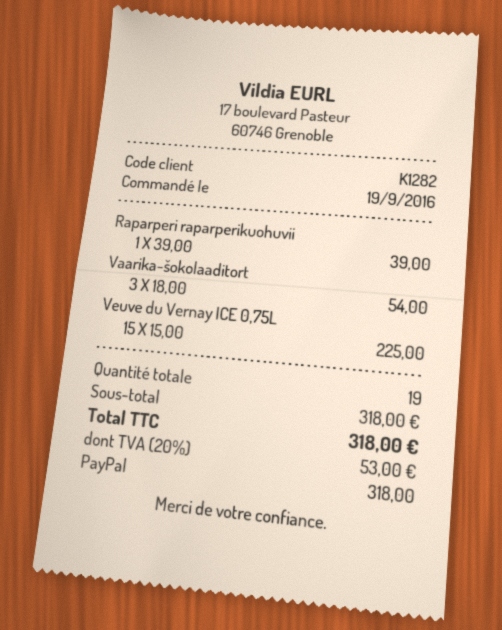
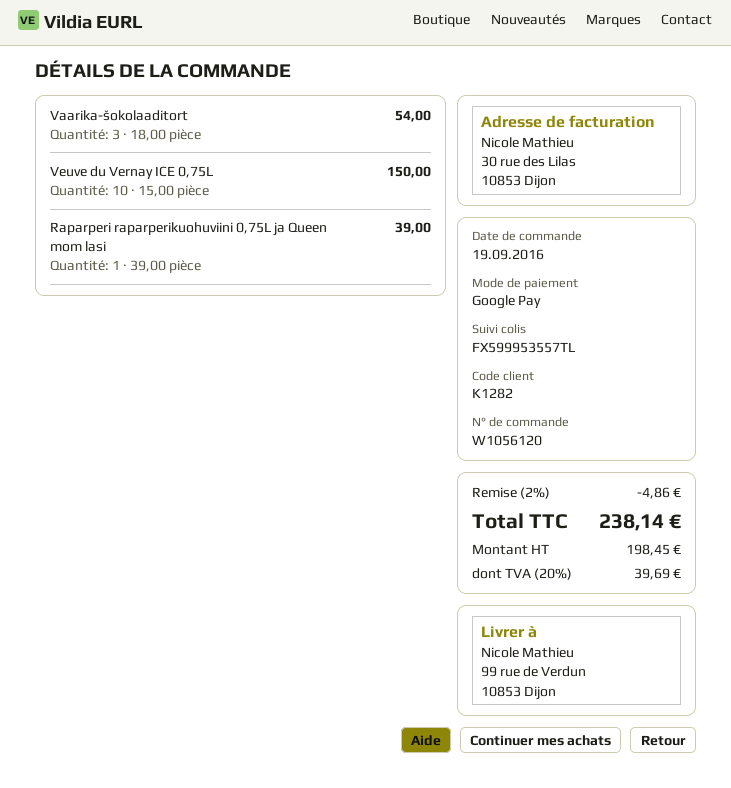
payment method: PayPal -> Google Pay
Veuve du Vernay ICE 0,75L: 15 x 15.00 = 225.00 -> 10 x 15.00 = 150.00
discount: none -> 2% = 4.86
tax: 20% = 53.00 -> 20% = 39.69
total: 318.00 -> 238.14

